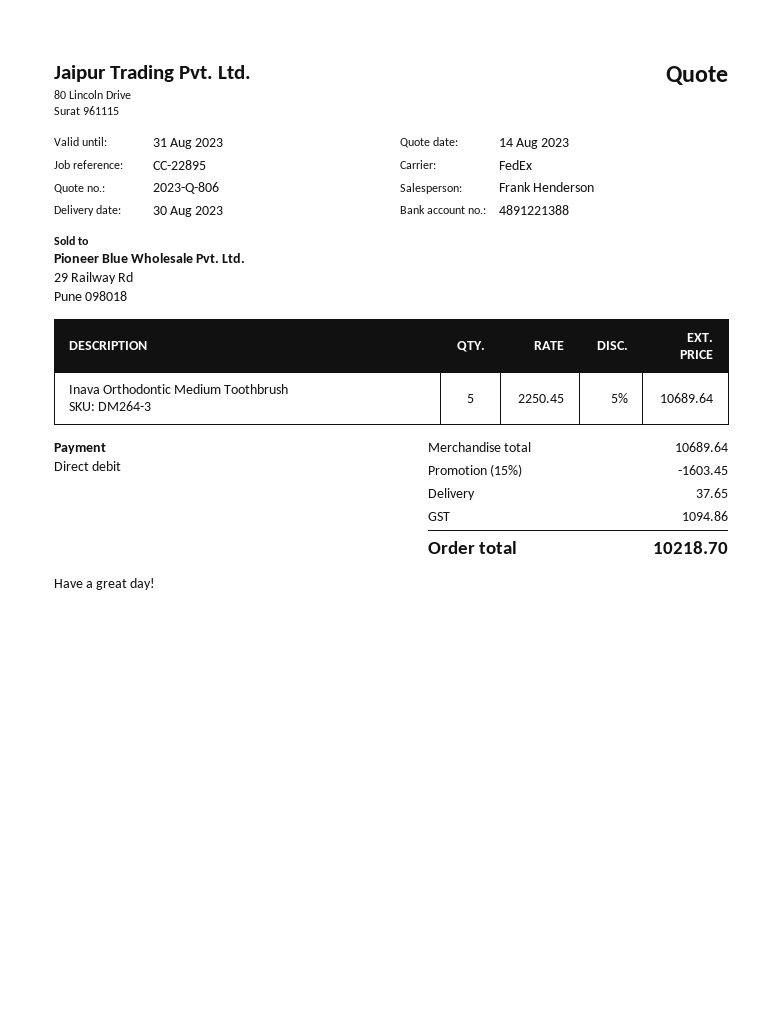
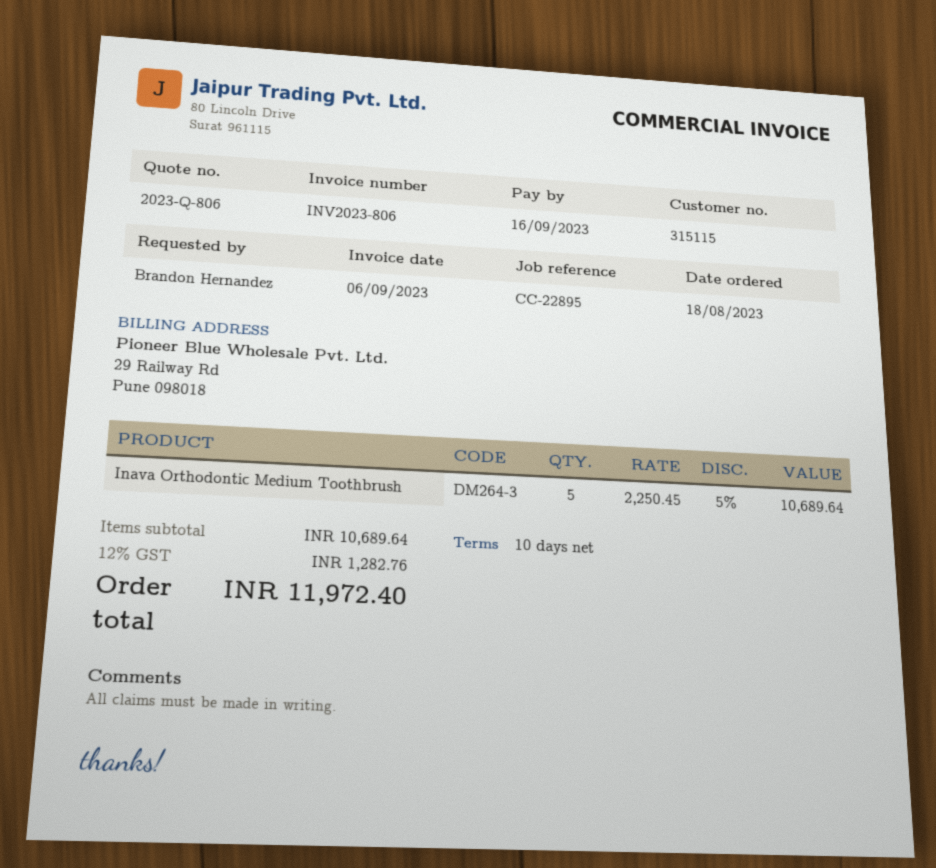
discount: 15% = 1603.45 -> none
shipping: 37.65 -> none
tax: 1094.86 -> 1282.76
total: 10218.70 -> 11972.40

